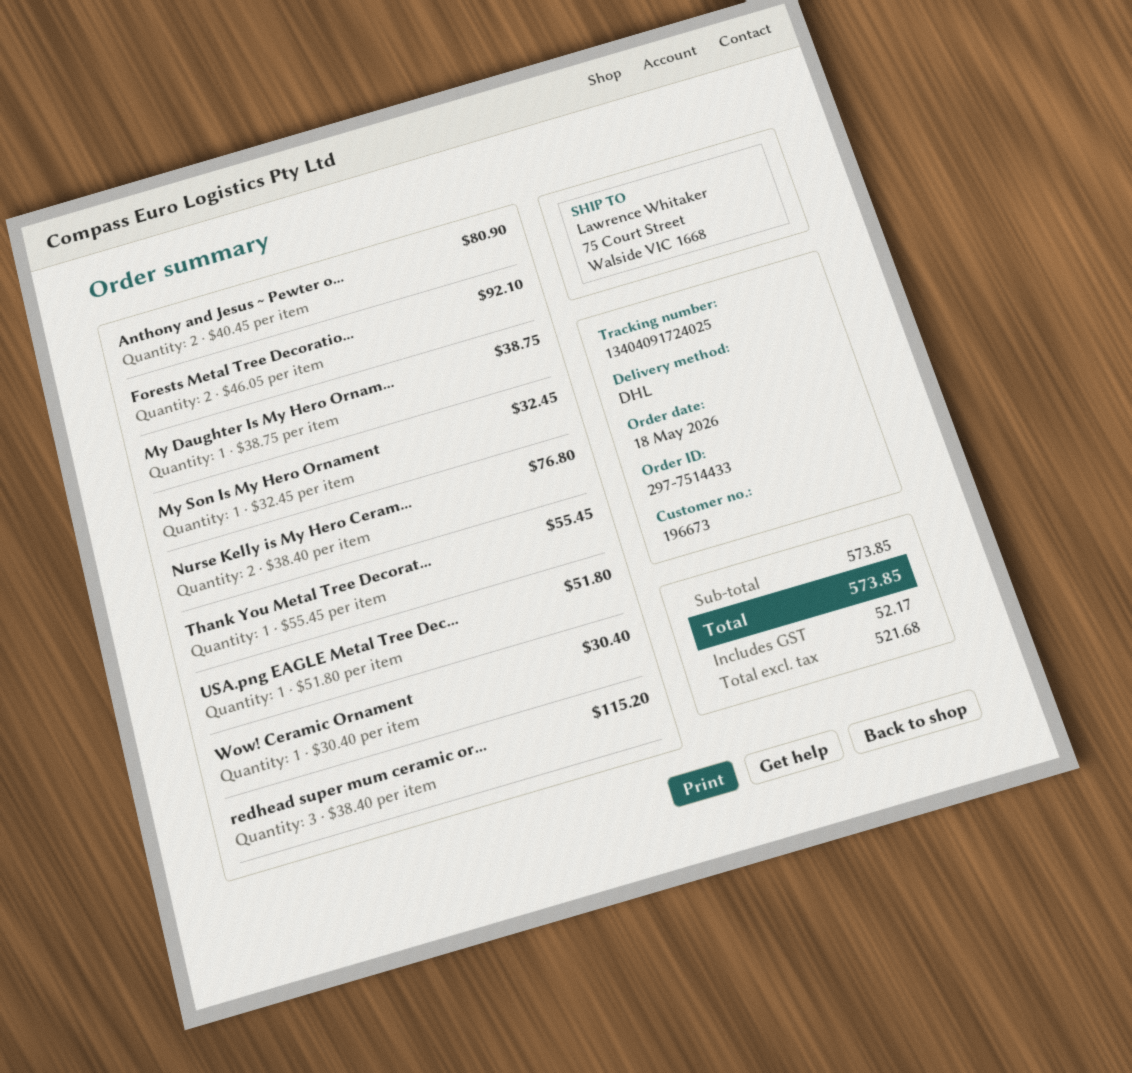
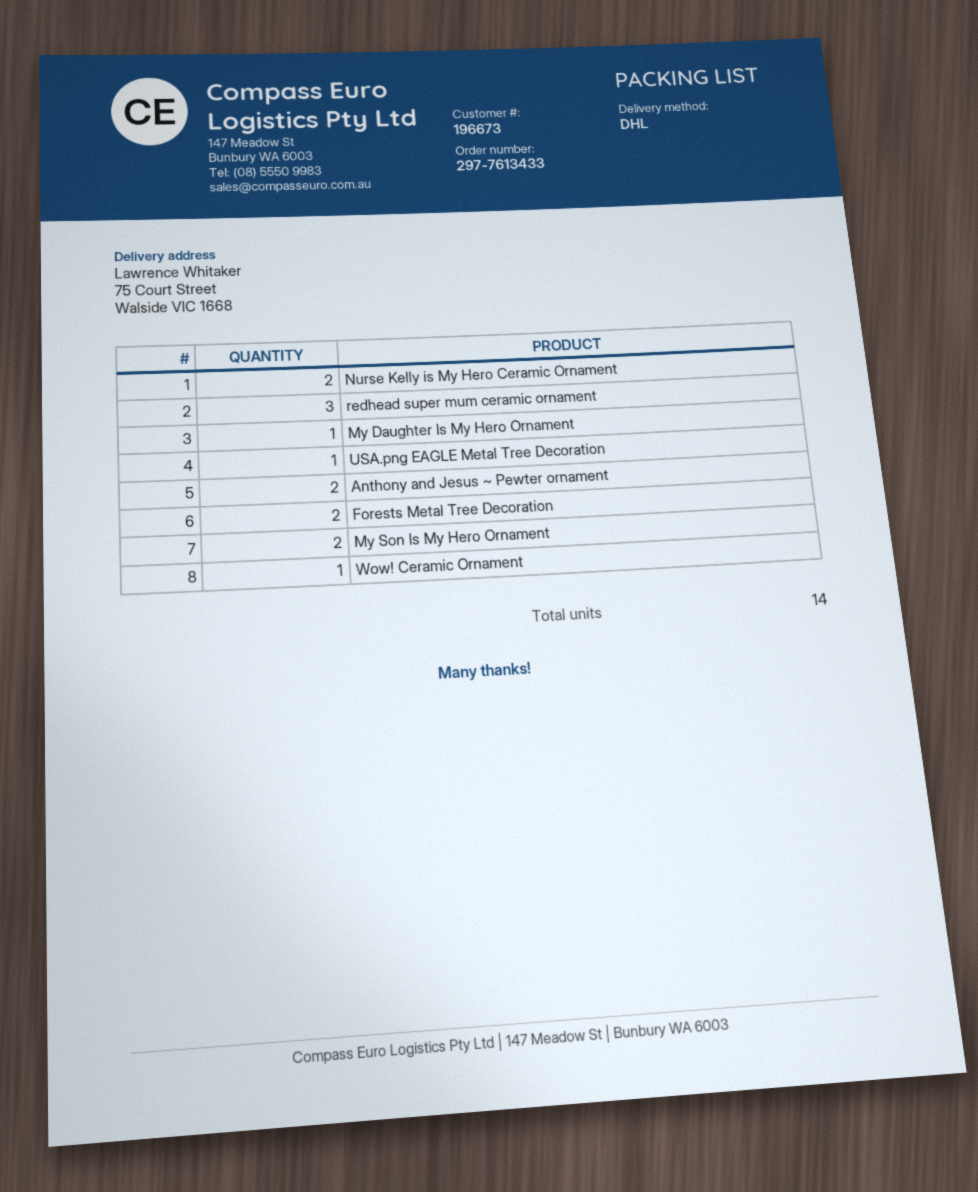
order number: 297-7514433 -> 297-7613433
My Son Is My Hero Ornament: 1 -> 2
Thank You Metal Tree Decorat...: 1 -> none

